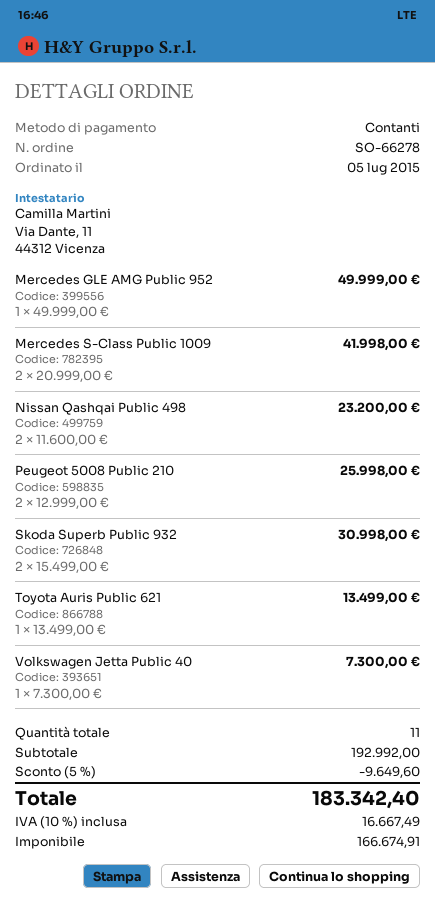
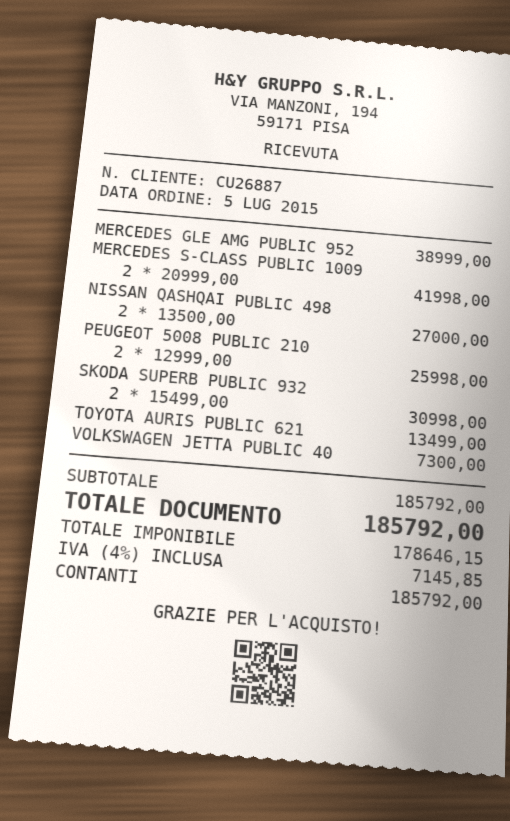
Mercedes GLE AMG Public 952: 1 x 49999.00 = 49999.00 -> 1 x 38999.00 = 38999.00
Nissan Qashqai Public 498: 2 x 11600.00 = 23200.00 -> 2 x 13500.00 = 27000.00
subtotal: 192992.00 -> 185792.00
discount: 5% = 9649.60 -> none
net: 166674.91 -> 178646.15
tax: 10% = 16667.49 -> 4% = 7145.85
total: 183342.40 -> 185792.00

